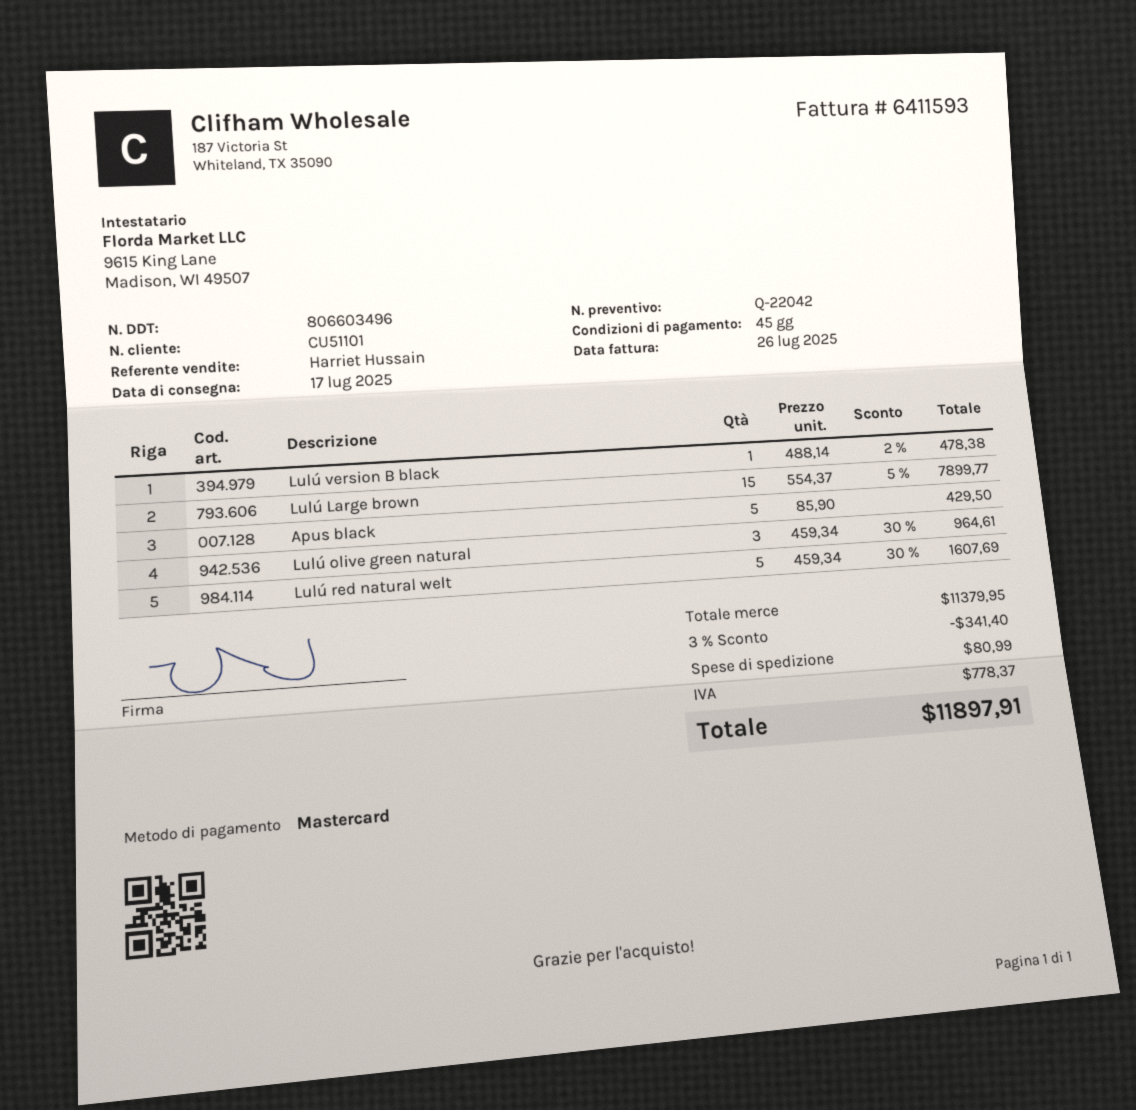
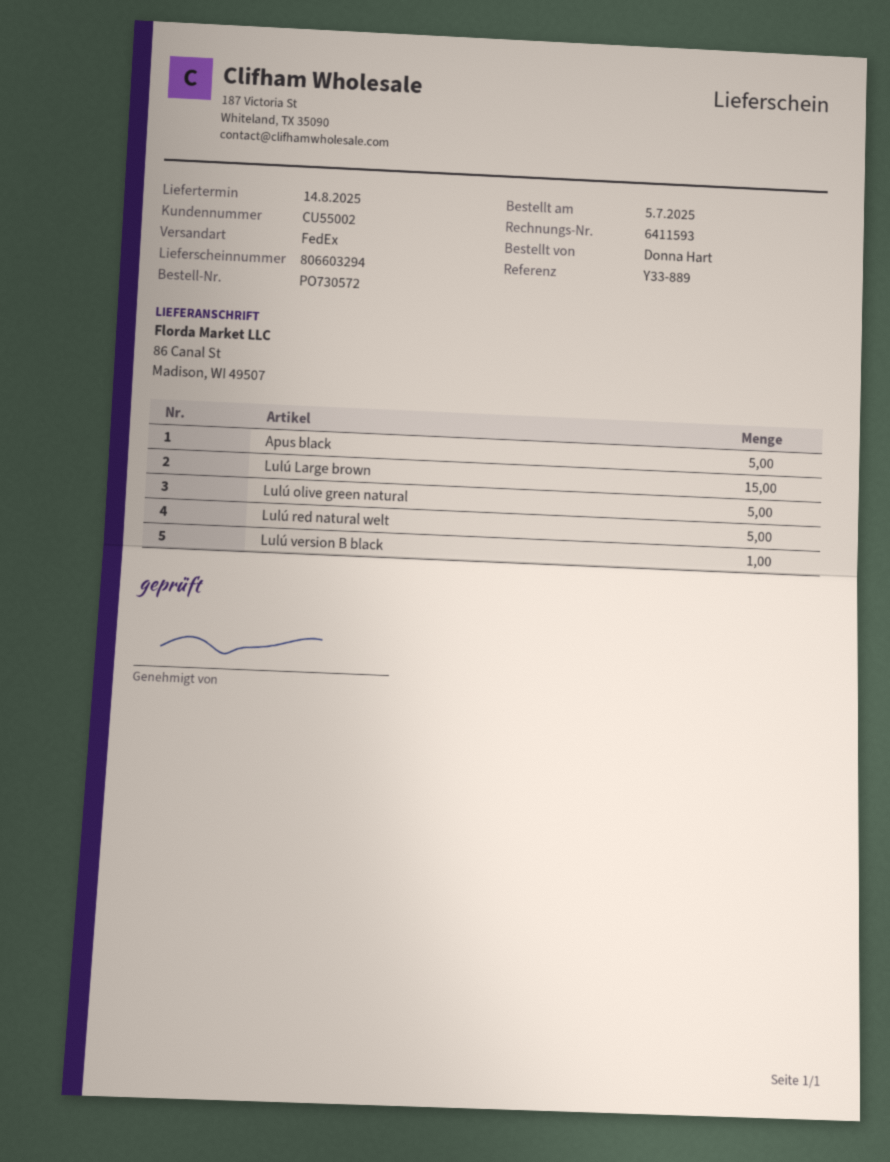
delivery note number: 806603496 -> 806603294
delivery date: 2025-07-17 -> 2025-08-14
customer number: CU51101 -> CU55002
Lulú olive green natural: 3 -> 5

